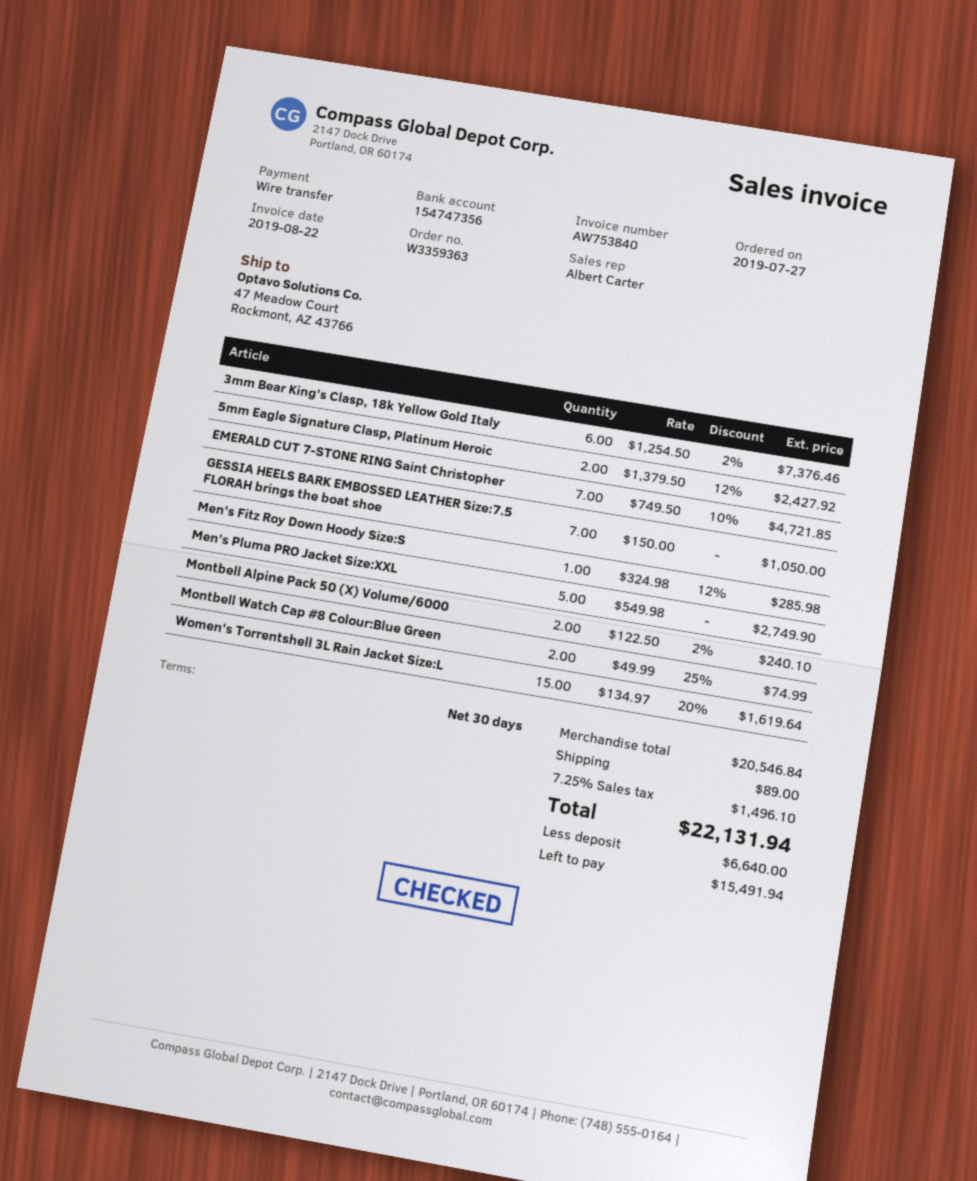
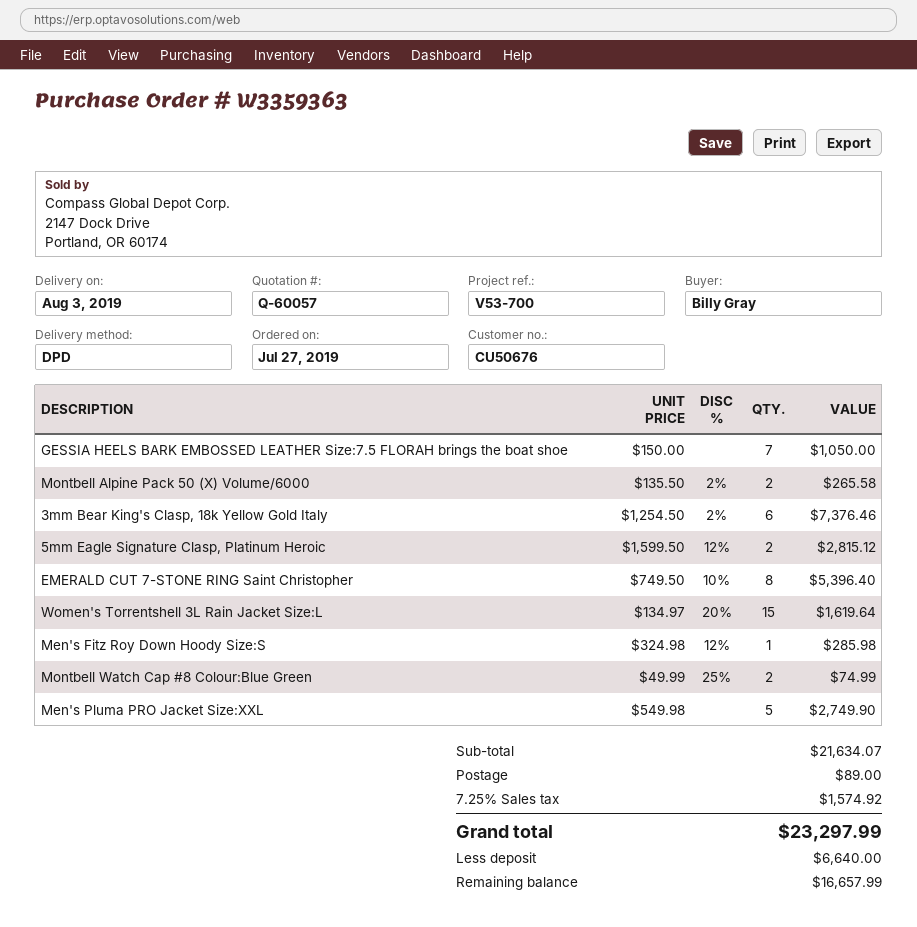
5mm Eagle Signature Clasp, Platinum Heroic: 2 x 1379.50 - 12% = 2427.92 -> 2 x 1599.50 - 12% = 2815.12
EMERALD CUT 7-STONE RING Saint Christopher: 7 x 749.50 - 10% = 4721.85 -> 8 x 749.50 - 10% = 5396.40
Montbell Alpine Pack 50 (X) Volume/6000: 2 x 122.50 - 2% = 240.10 -> 2 x 135.50 - 2% = 265.58
subtotal: 20546.84 -> 21634.07
tax: 7.25% = 1496.10 -> 7.25% = 1574.92
total: 22131.94 -> 23297.99
balance: 15491.94 -> 16657.99

